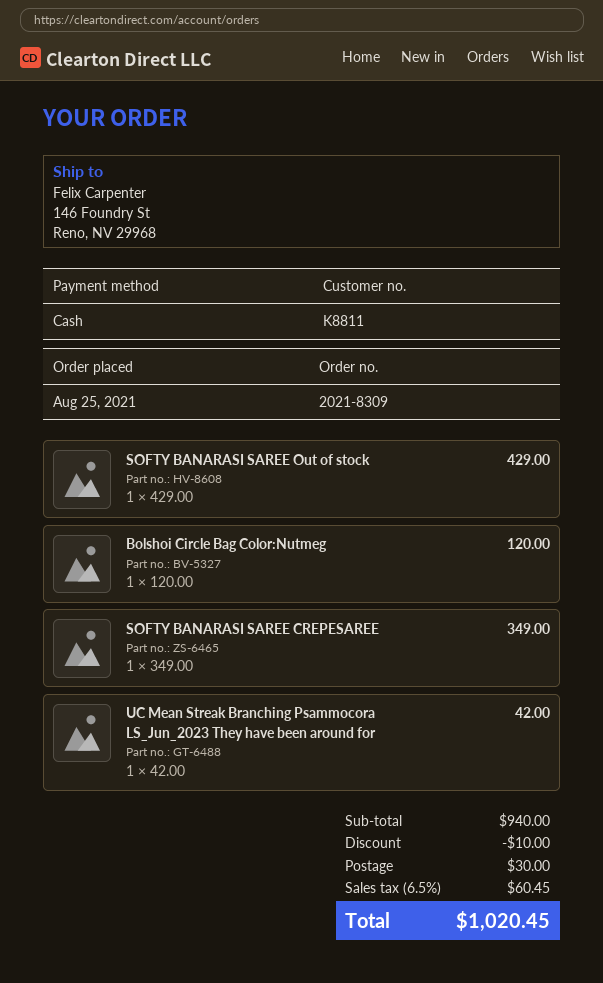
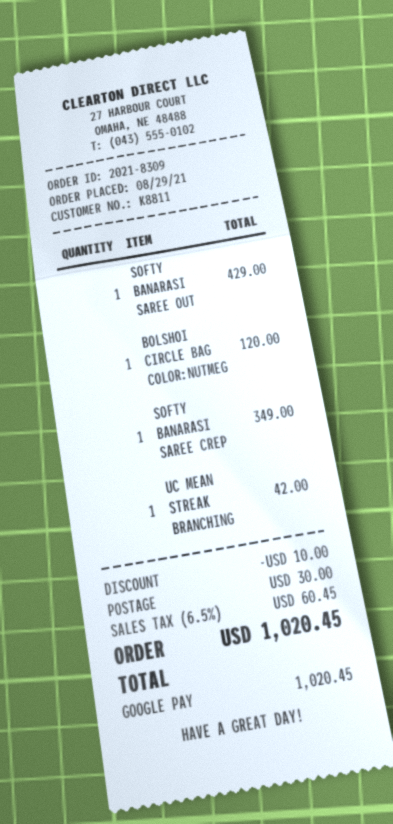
order date: 2021-08-25 -> 2021-08-29
payment method: cash -> Google Pay

